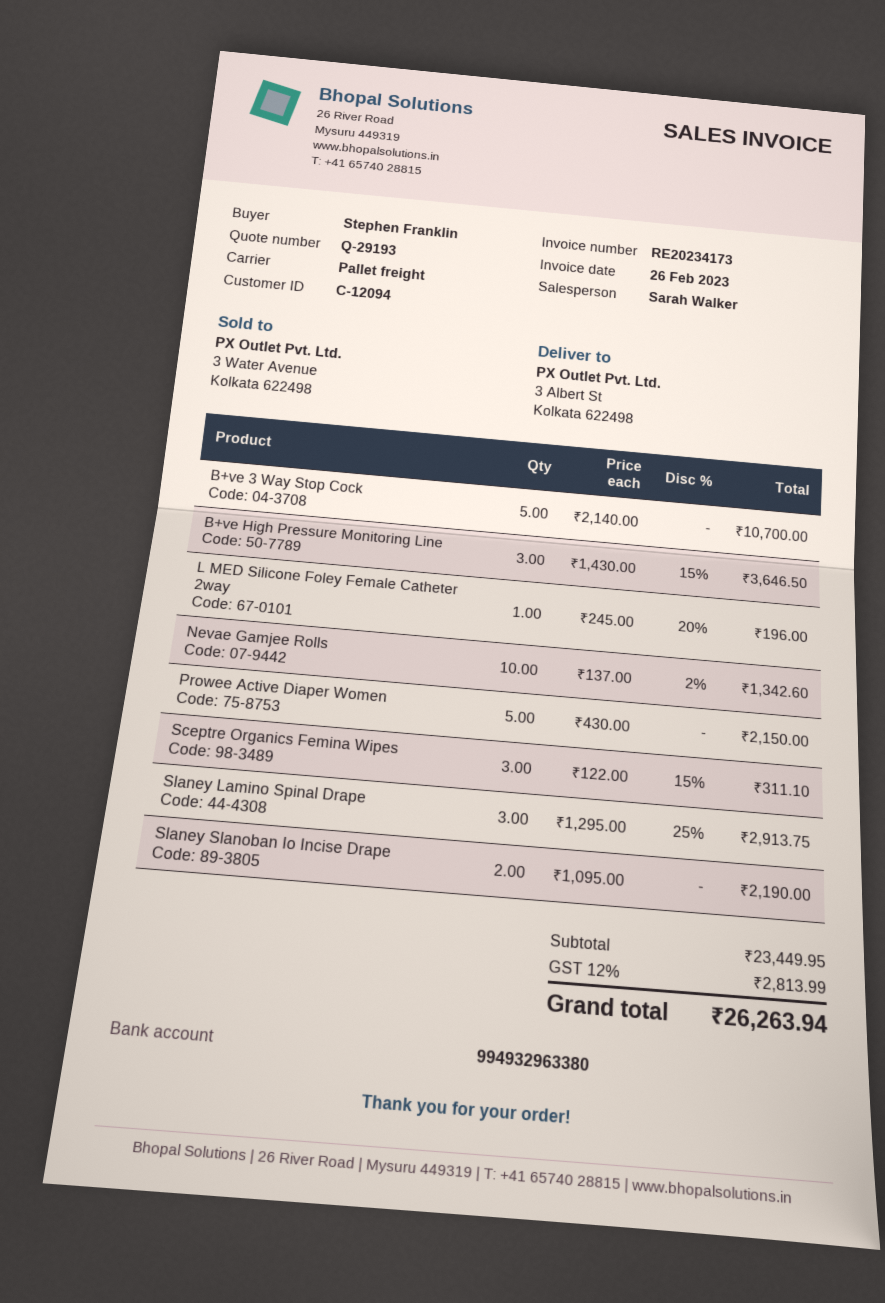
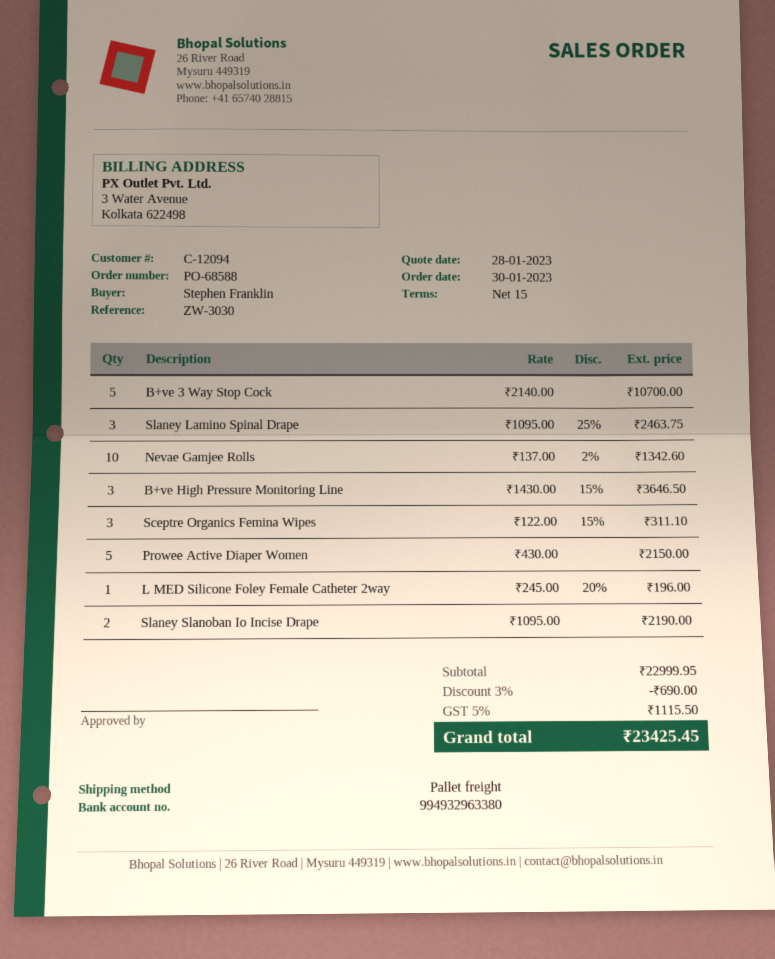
Slaney Lamino Spinal Drape: 3 x 1295.00 - 25% = 2913.75 -> 3 x 1095.00 - 25% = 2463.75
subtotal: 23449.95 -> 22999.95
discount: none -> 3% = 690.00
tax: 12% = 2813.99 -> 5% = 1115.50
total: 26263.94 -> 23425.45

